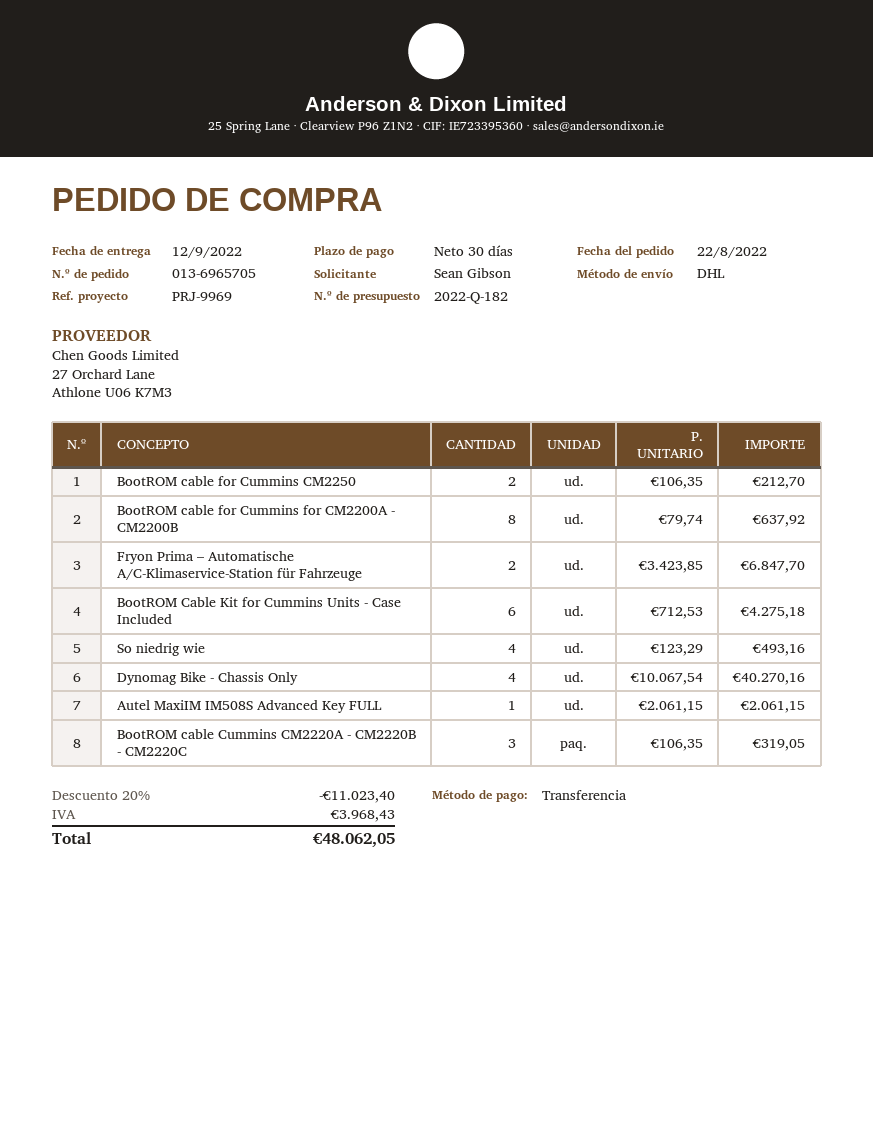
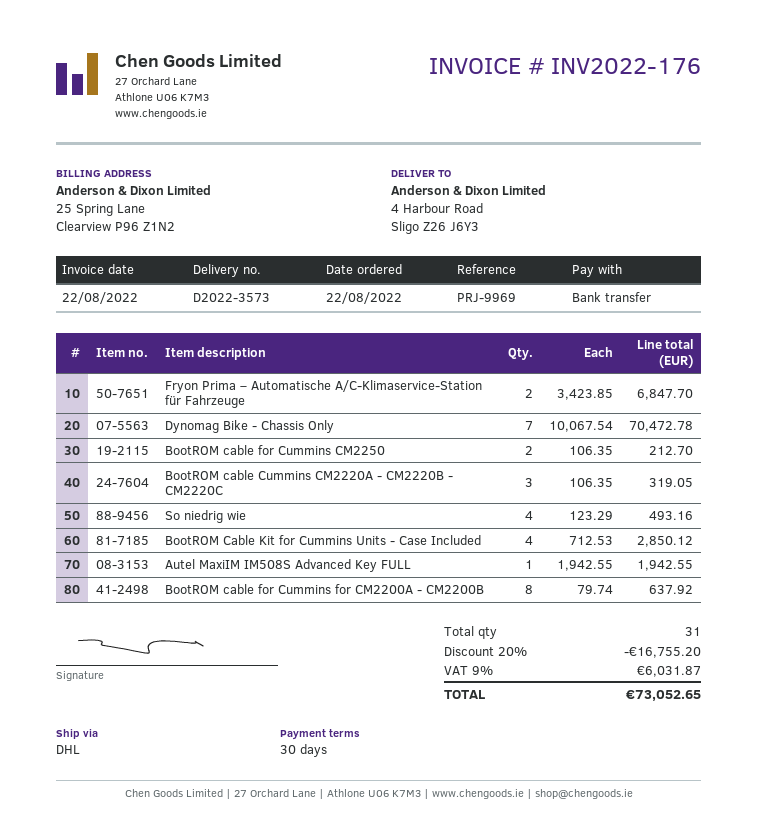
BootROM Cable Kit for Cummins Units - Case Included: 6 x 712.53 = 4275.18 -> 4 x 712.53 = 2850.12
Dynomag Bike - Chassis Only: 4 x 10067.54 = 40270.16 -> 7 x 10067.54 = 70472.78
Autel MaxiIM IM508S Advanced Key FULL: 1 x 2061.15 = 2061.15 -> 1 x 1942.55 = 1942.55
discount: 20% = 11023.40 -> 20% = 16755.20
tax: 3968.43 -> 6031.87
total: 48062.05 -> 73052.65

